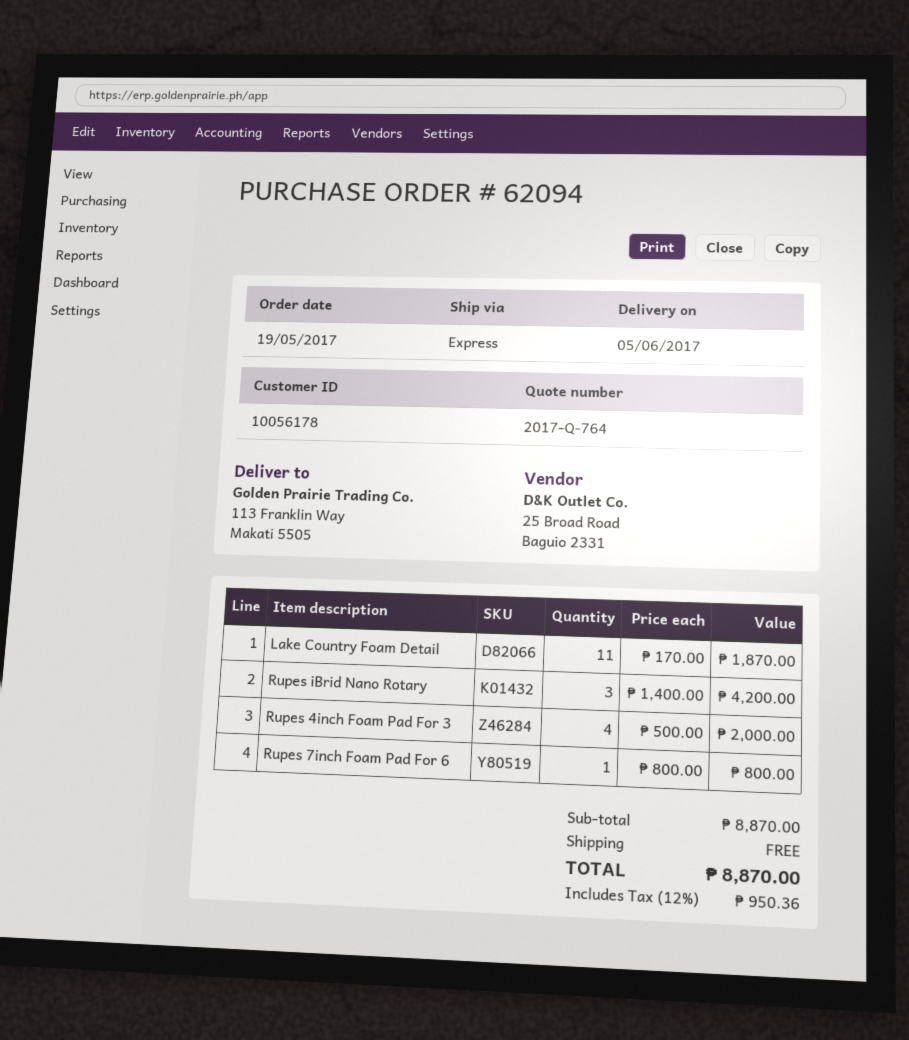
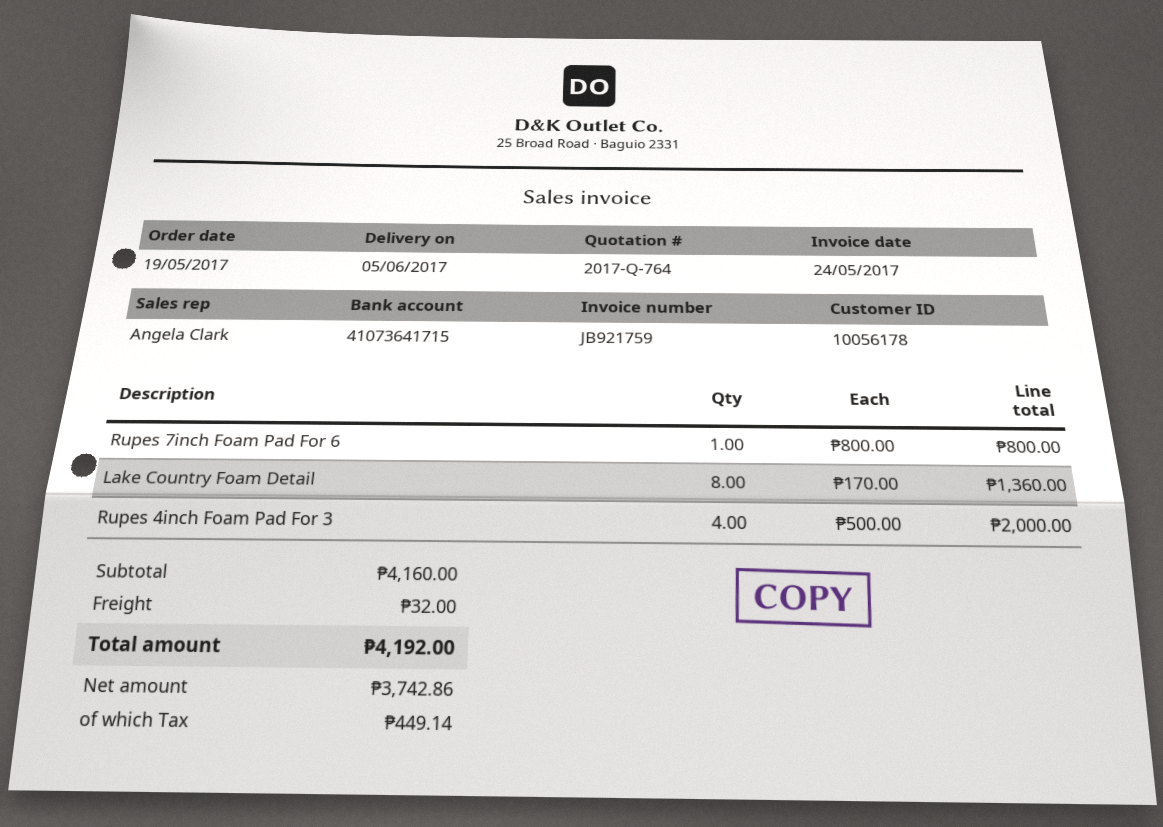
Lake Country Foam Detail: 11 x 170.00 = 1870.00 -> 8 x 170.00 = 1360.00
Rupes iBrid Nano Rotary: 3 x 1400.00 = 4200.00 -> none
subtotal: 8870.00 -> 4160.00
shipping: 0.00 -> 32.00
tax: 950.36 -> 449.14
total: 8870.00 -> 4192.00

